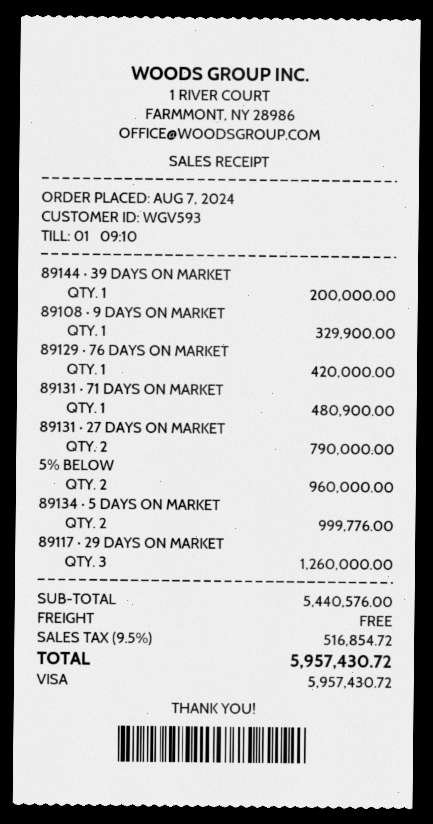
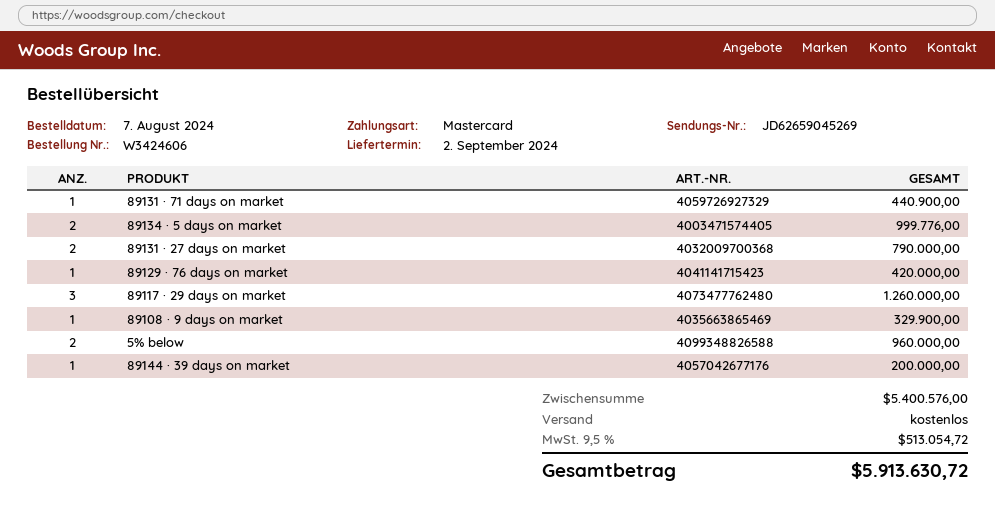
payment method: Visa -> Mastercard
89131 · 71 DAYS ON MARKET: 1 for 480900.00 -> 1 for 440900.00
subtotal: 5440576.00 -> 5400576.00
tax: 9.5% = 516854.72 -> 9.5% = 513054.72
total: 5957430.72 -> 5913630.72

